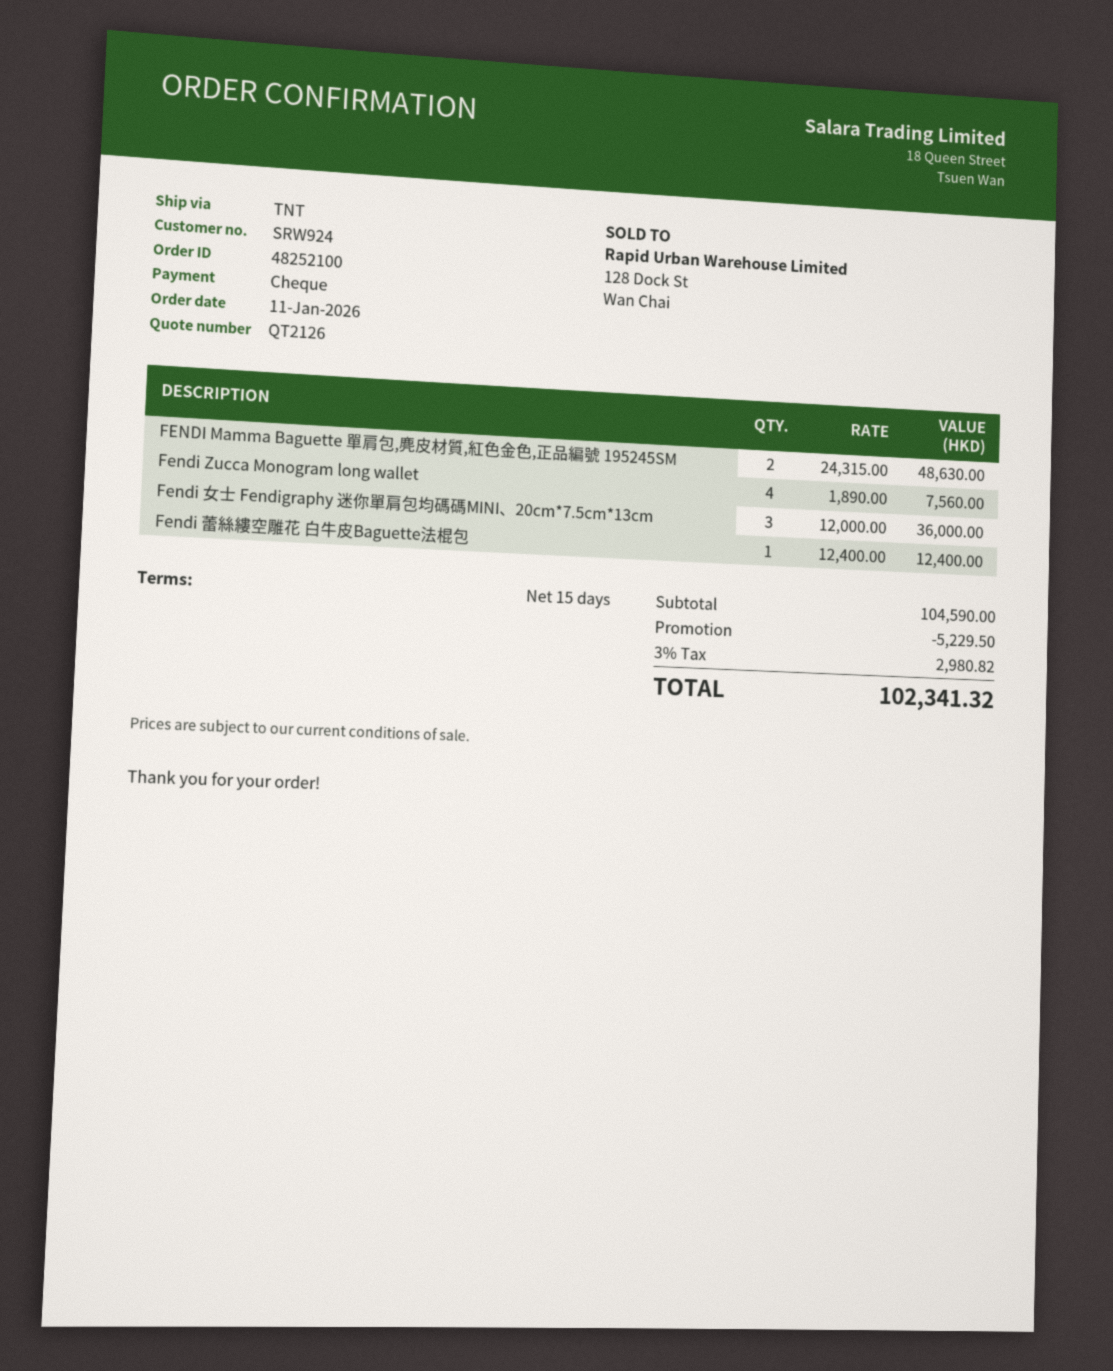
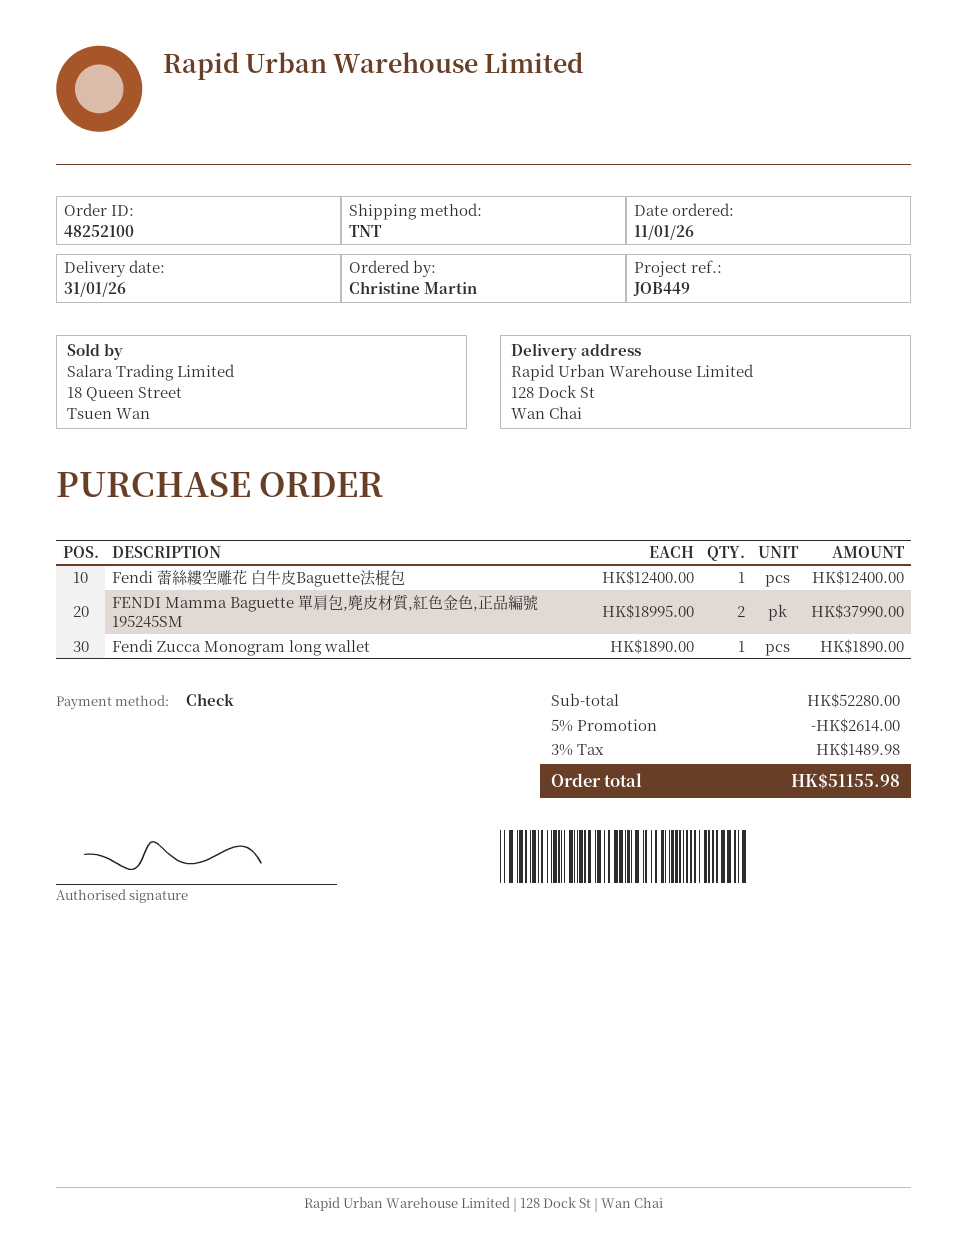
FENDI Mamma Baguette 單肩包,麂皮材質,紅色金色,正品編號 195245SM: 2 x 24315.00 = 48630.00 -> 2 x 18995.00 = 37990.00
Fendi Zucca Monogram long wallet: 4 x 1890.00 = 7560.00 -> 1 x 1890.00 = 1890.00
Fendi 女士 Fendigraphy 迷你單肩包均碼碼MINI、20cm*7.5cm*13cm: 3 x 12000.00 = 36000.00 -> none
subtotal: 104590.00 -> 52280.00
discount: 5229.50 -> 2614.00
tax: 3% = 2980.82 -> 3% = 1489.98
total: 102341.32 -> 51155.98

